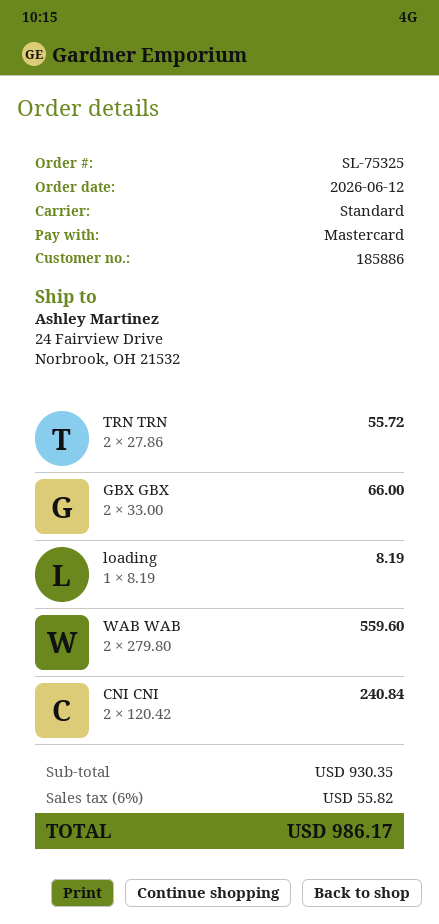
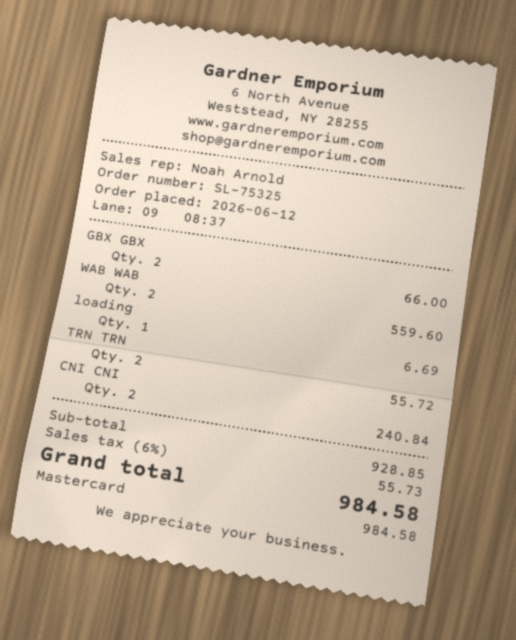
loading: 1 for 8.19 -> 1 for 6.69
subtotal: 930.35 -> 928.85
tax: 6% = 55.82 -> 6% = 55.73
total: 986.17 -> 984.58

